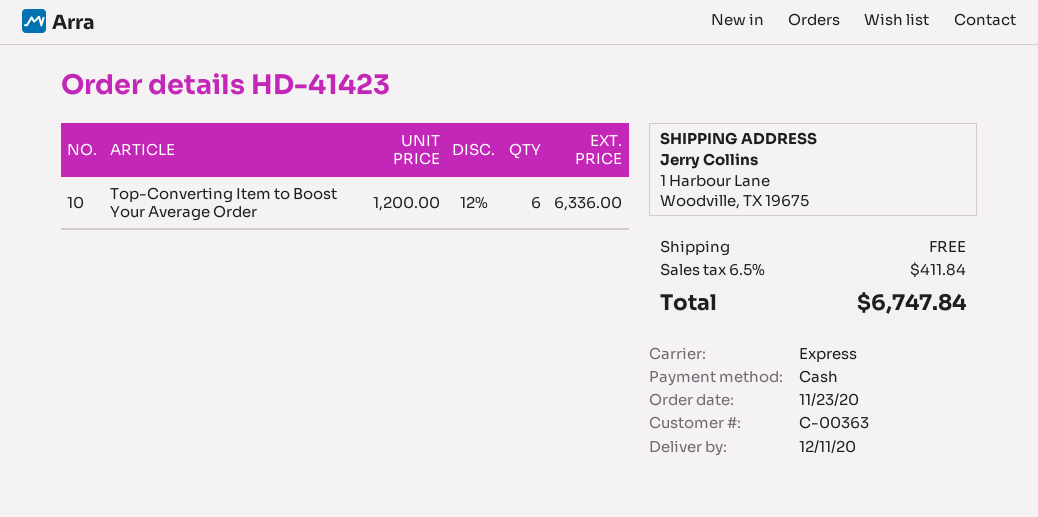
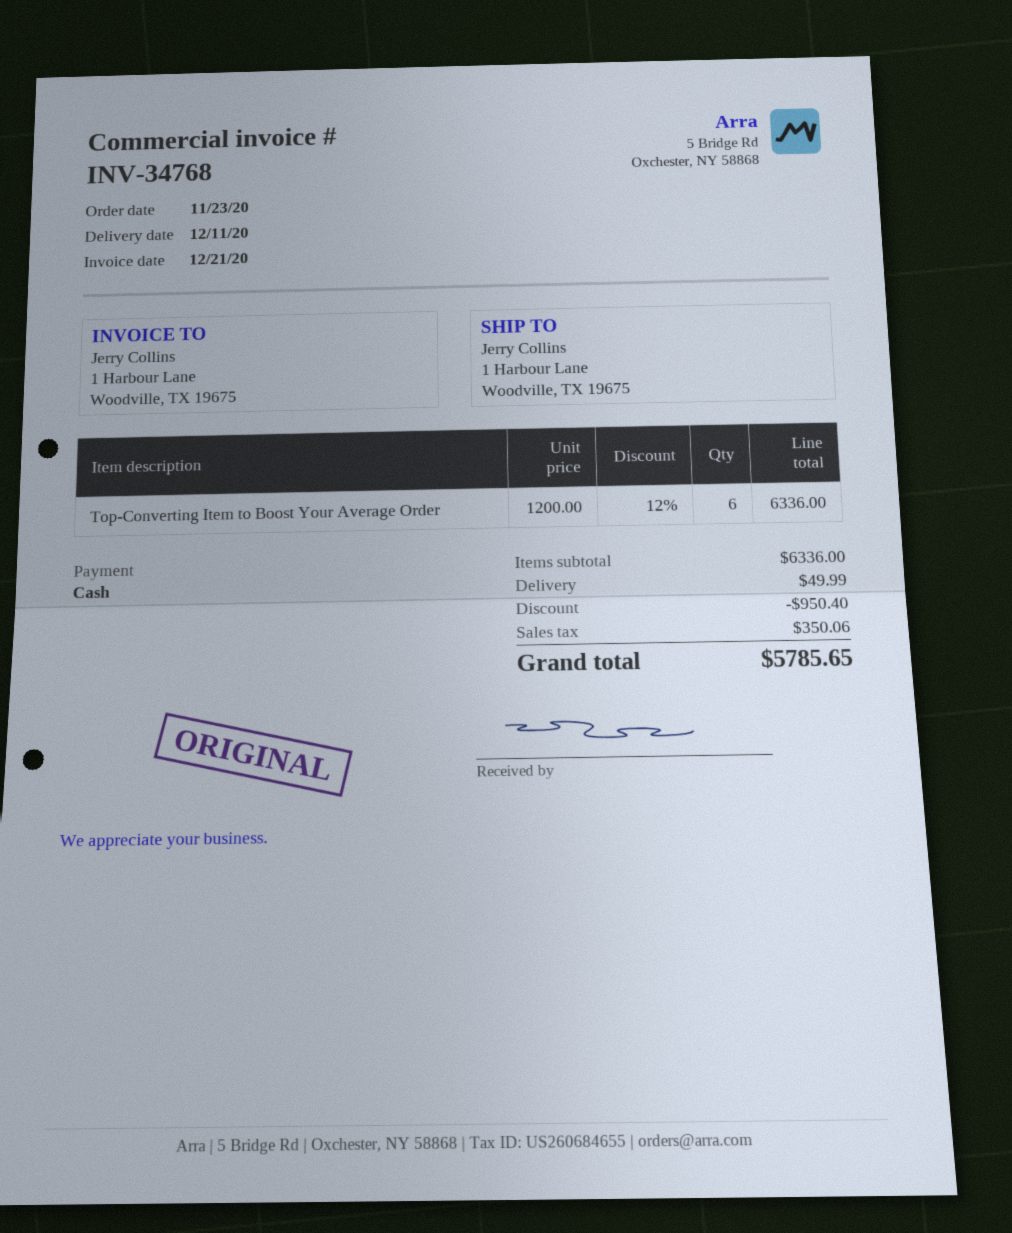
discount: none -> 950.40
shipping: 0.00 -> 49.99
tax: 411.84 -> 350.06
total: 6747.84 -> 5785.65

